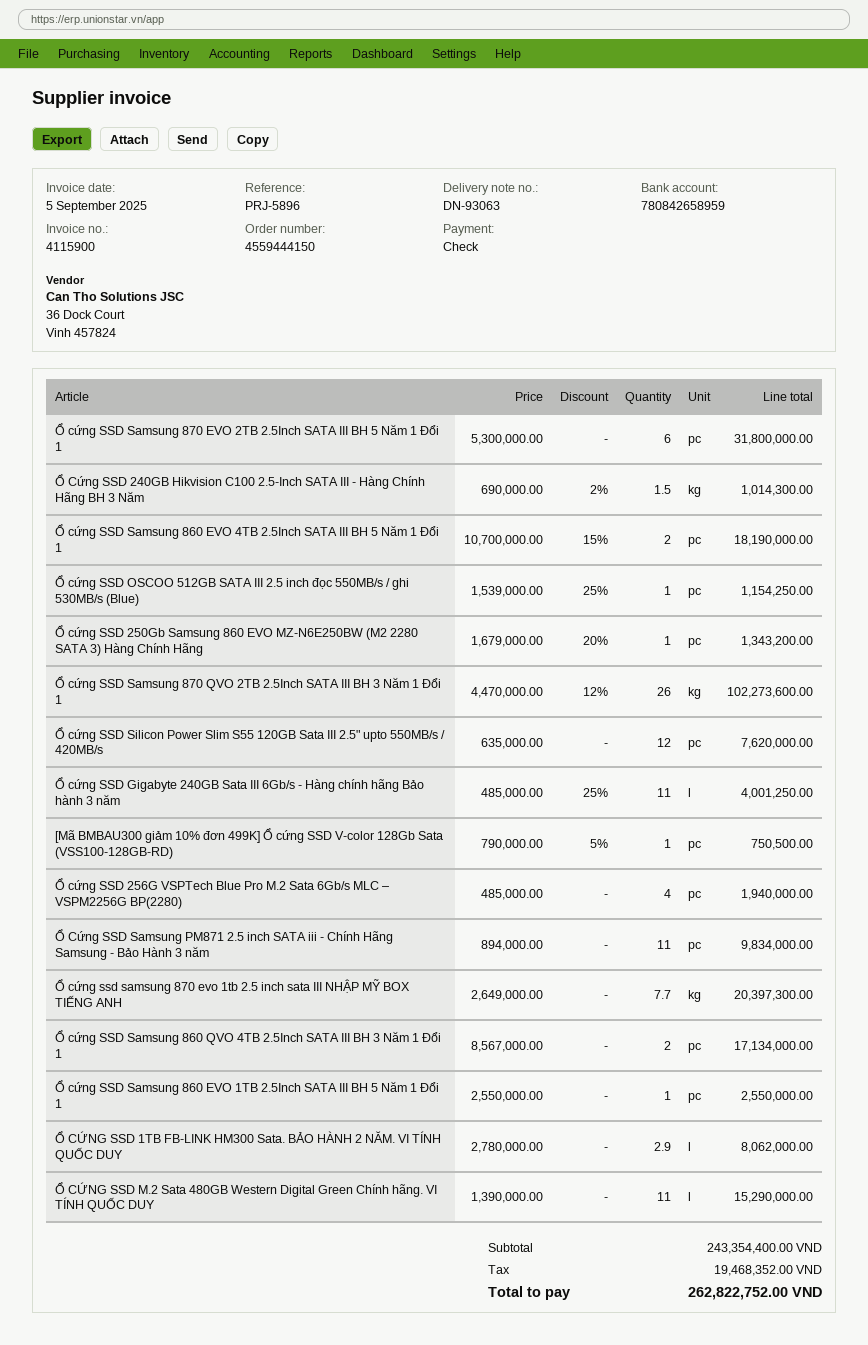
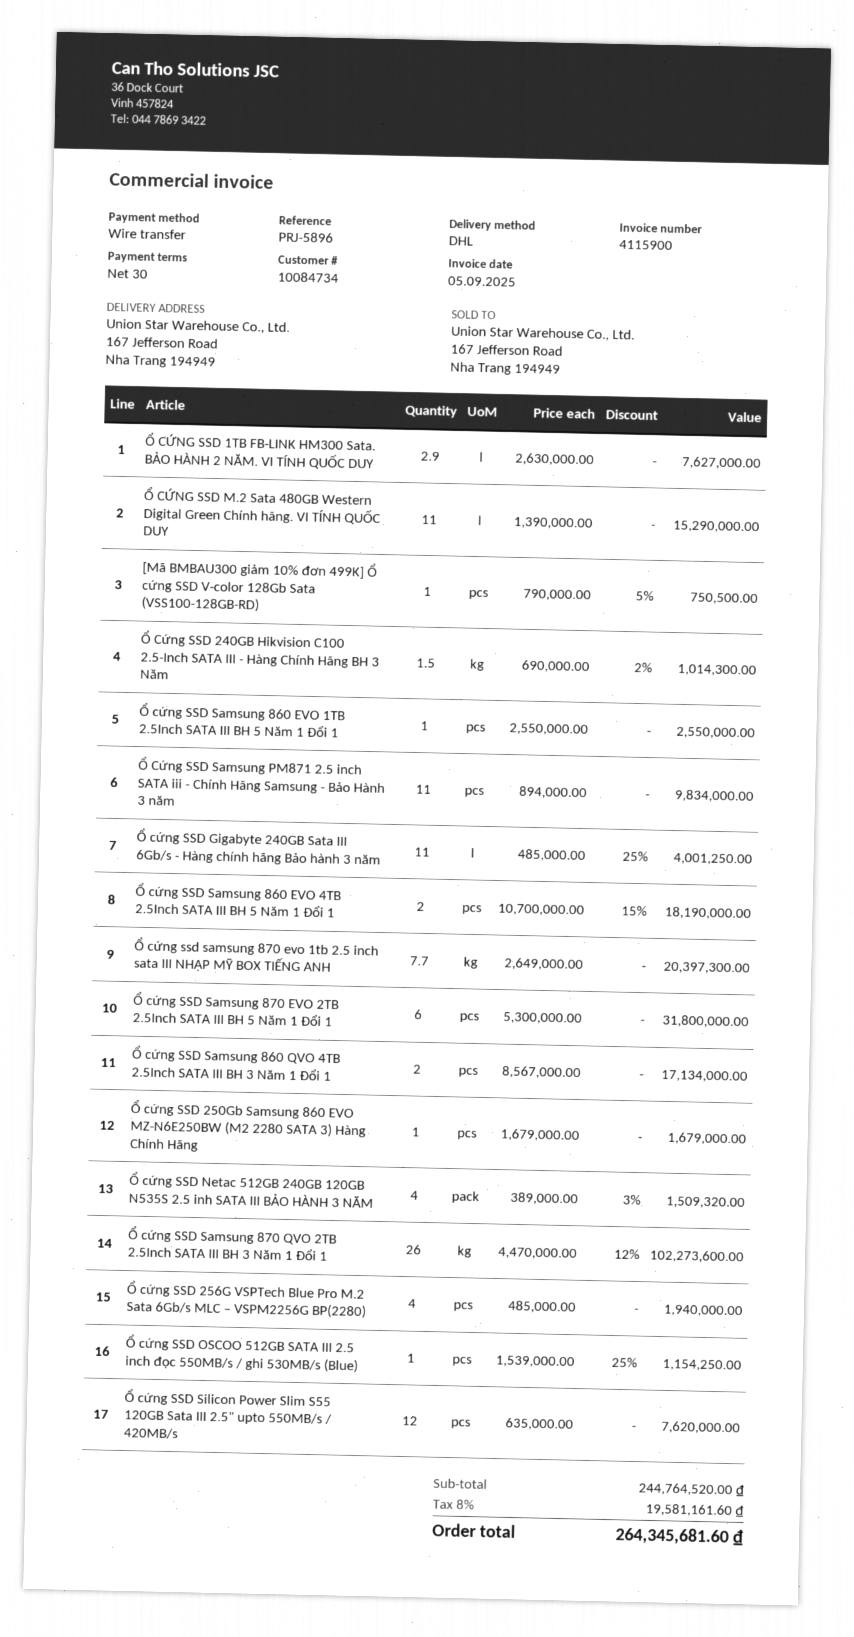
payment method: cheque -> bank transfer
Ổ cứng SSD 250Gb Samsung 860 EVO MZ-N6E250BW (M2 2280 SATA 3) Hàng Chính Hãng: 1 x 1679000.00 - 20% = 1343200.00 -> 1 x 1679000.00 = 1679000.00
Ổ CỨNG SSD 1TB FB-LINK HM300 Sata. BẢO HÀNH 2 NĂM. VI TÍNH QUỐC DUY: 2.9 x 2780000.00 = 8062000.00 -> 2.9 x 2630000.00 = 7627000.00
Ổ cứng SSD Netac 512GB 240GB 120GB N535S 2.5 inh SATA III BẢO HÀNH 3 NĂM: none -> 4 x 389000.00 - 3% = 1509320.00
subtotal: 243354400.00 -> 244764520.00
tax: 19468352.00 -> 19581161.60
total: 262822752.00 -> 264345681.60

